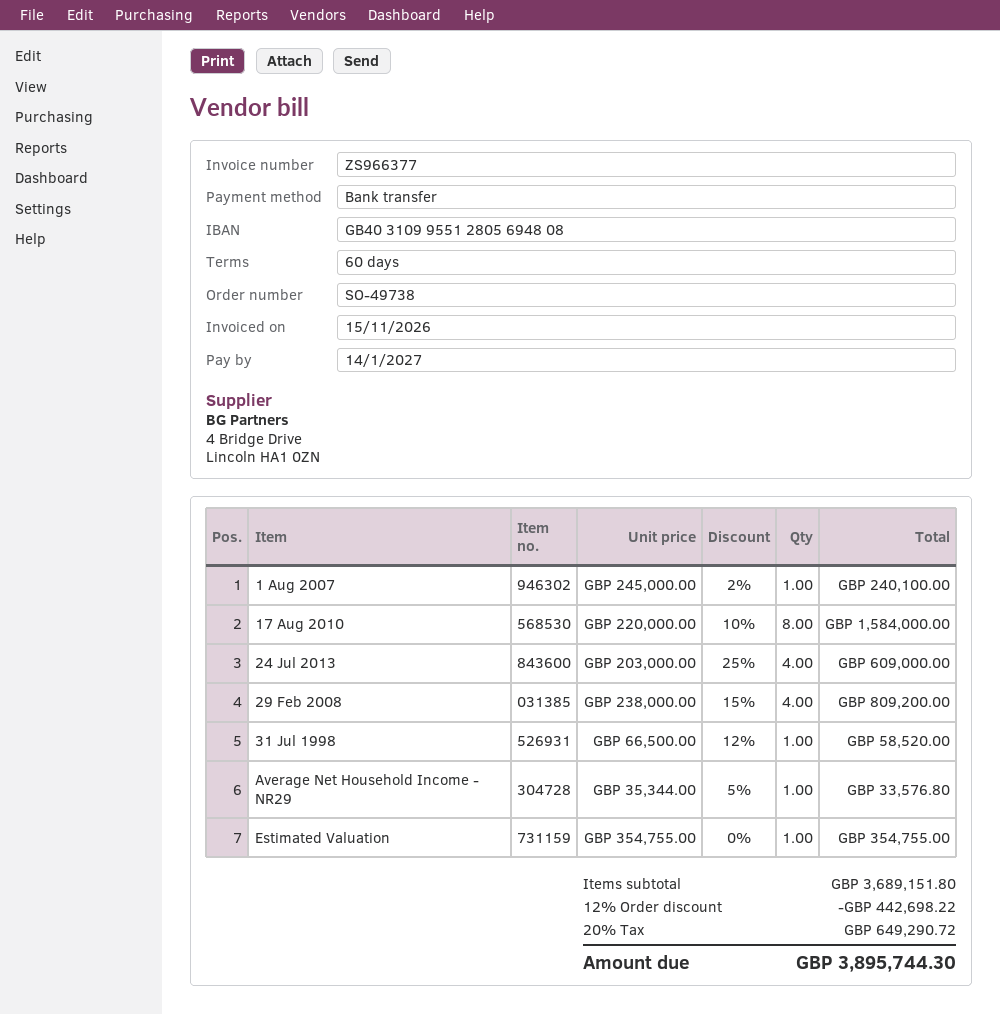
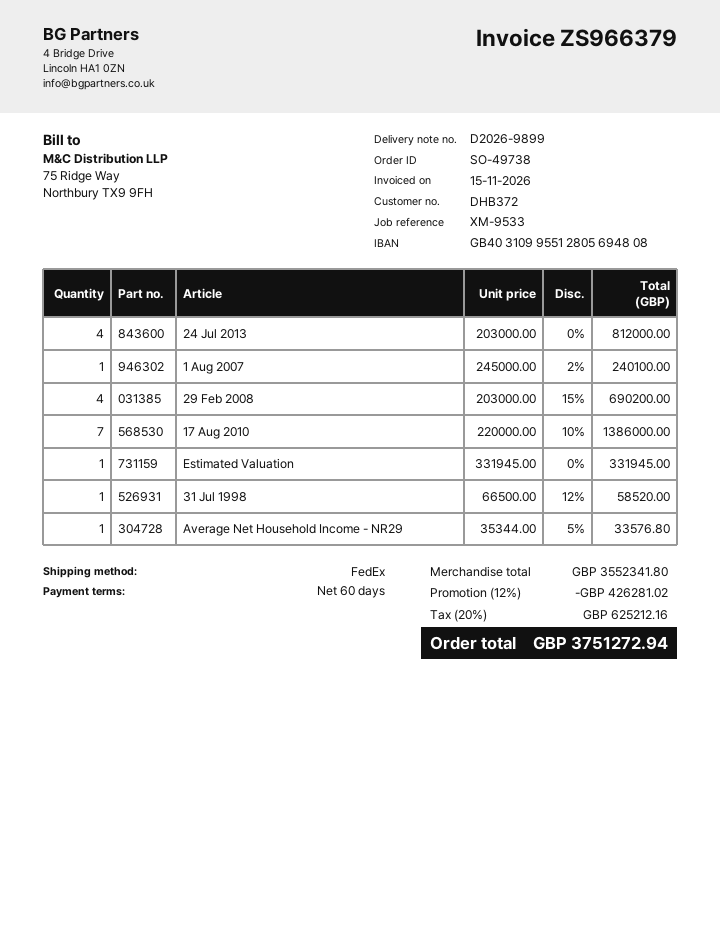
invoice number: ZS966377 -> ZS966379
17 Aug 2010: 8 x 220000.00 - 10% = 1584000.00 -> 7 x 220000.00 - 10% = 1386000.00
24 Jul 2013: 4 x 203000.00 - 25% = 609000.00 -> 4 x 203000.00 = 812000.00
29 Feb 2008: 4 x 238000.00 - 15% = 809200.00 -> 4 x 203000.00 - 15% = 690200.00
Estimated Valuation: 1 x 354755.00 = 354755.00 -> 1 x 331945.00 = 331945.00
subtotal: 3689151.80 -> 3552341.80
discount: 12% = 442698.22 -> 12% = 426281.02
tax: 20% = 649290.72 -> 20% = 625212.16
total: 3895744.30 -> 3751272.94

